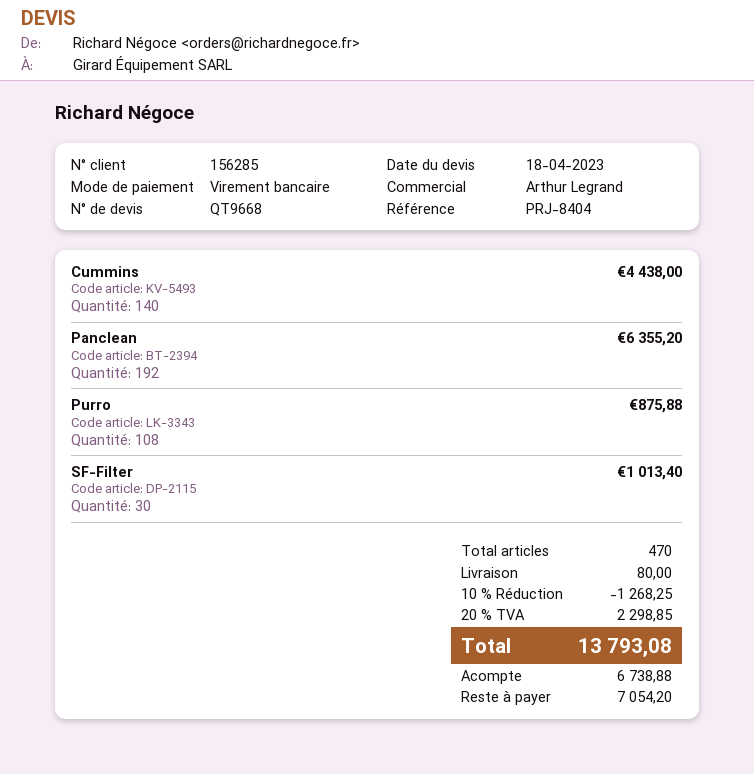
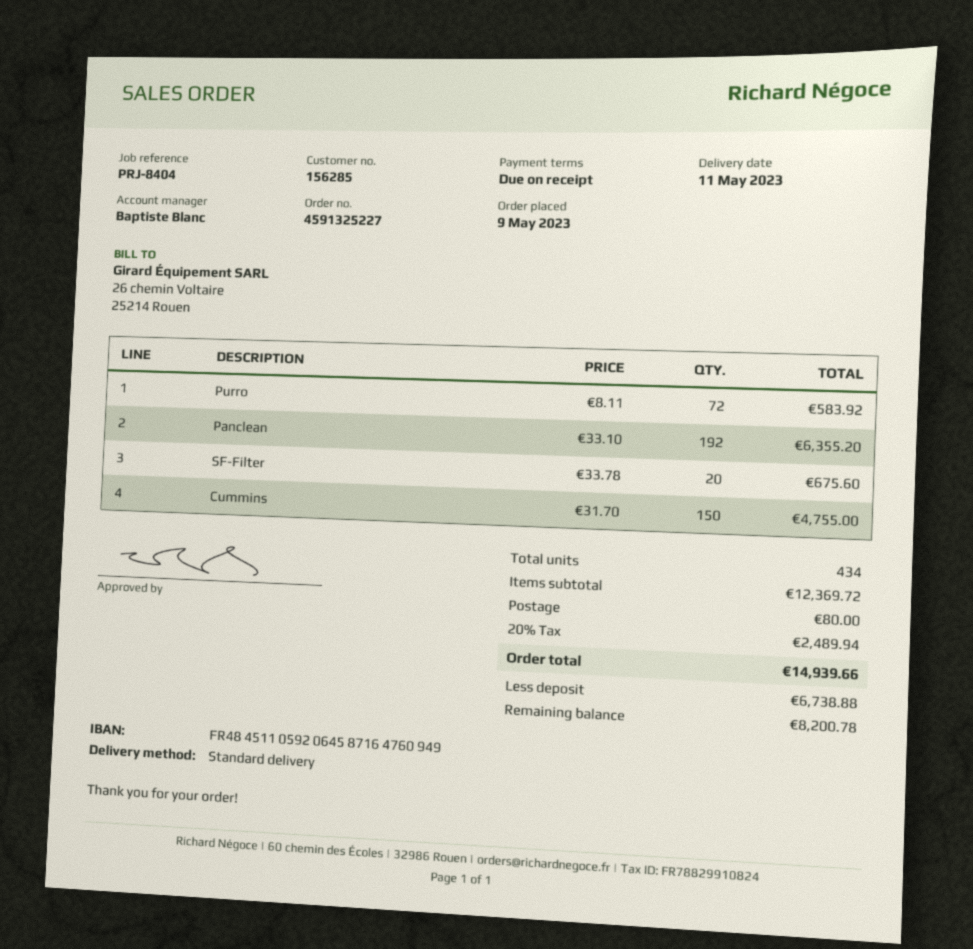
sales rep: Arthur Legrand -> Baptiste Blanc
Cummins: 140 for 4438.00 -> 150 for 4755.00
Purro: 108 for 875.88 -> 72 for 583.92
SF-Filter: 30 for 1013.40 -> 20 for 675.60
total quantity: 470 -> 434
discount: 10% = 1268.25 -> none
tax: 20% = 2298.85 -> 20% = 2489.94
total: 13793.08 -> 14939.66
balance: 7054.20 -> 8200.78

